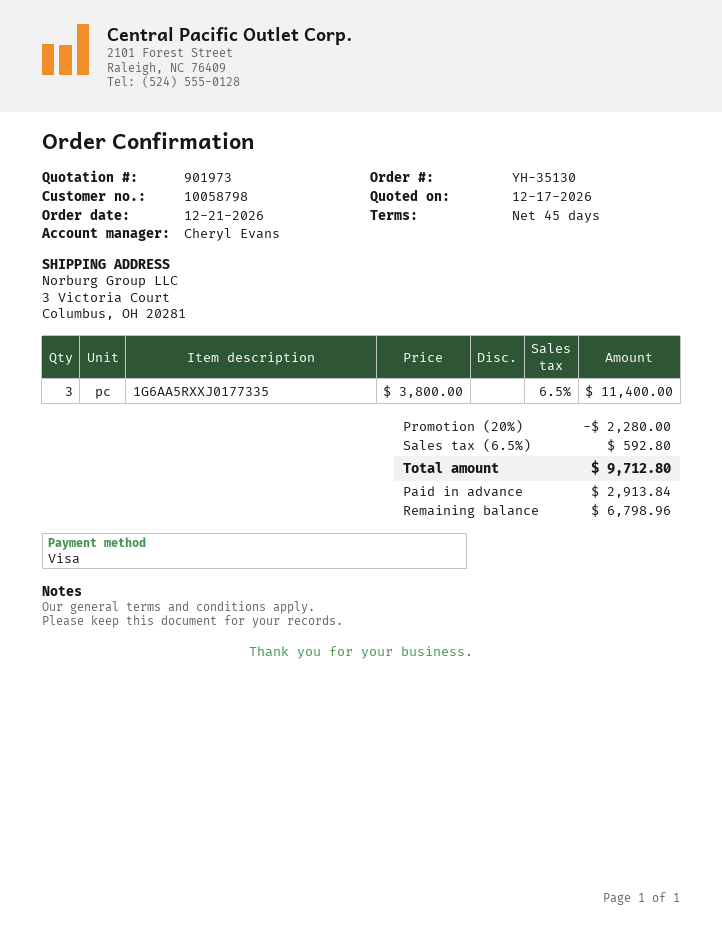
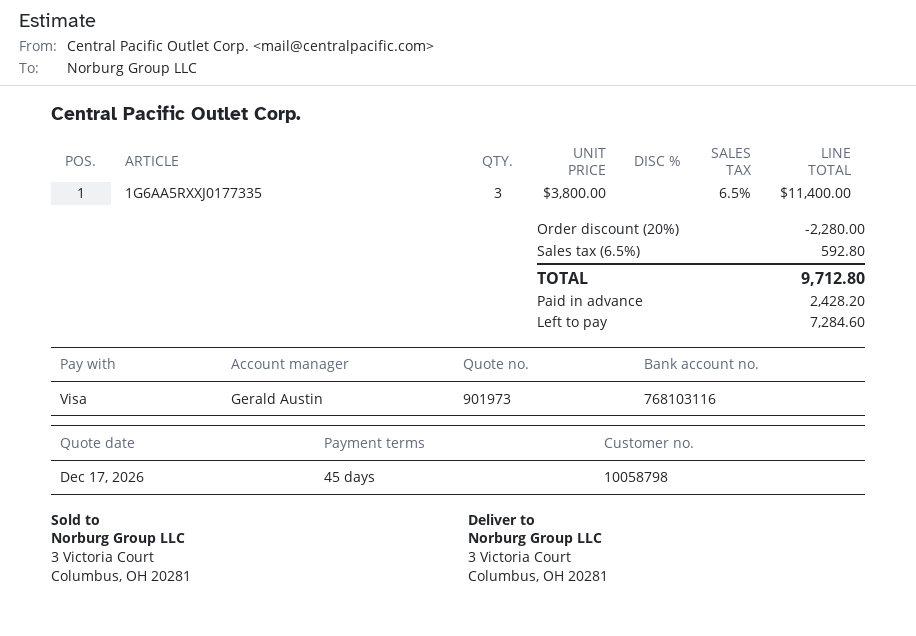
sales rep: Cheryl Evans -> Gerald Austin
deposit: 2913.84 -> 2428.20
balance: 6798.96 -> 7284.60

